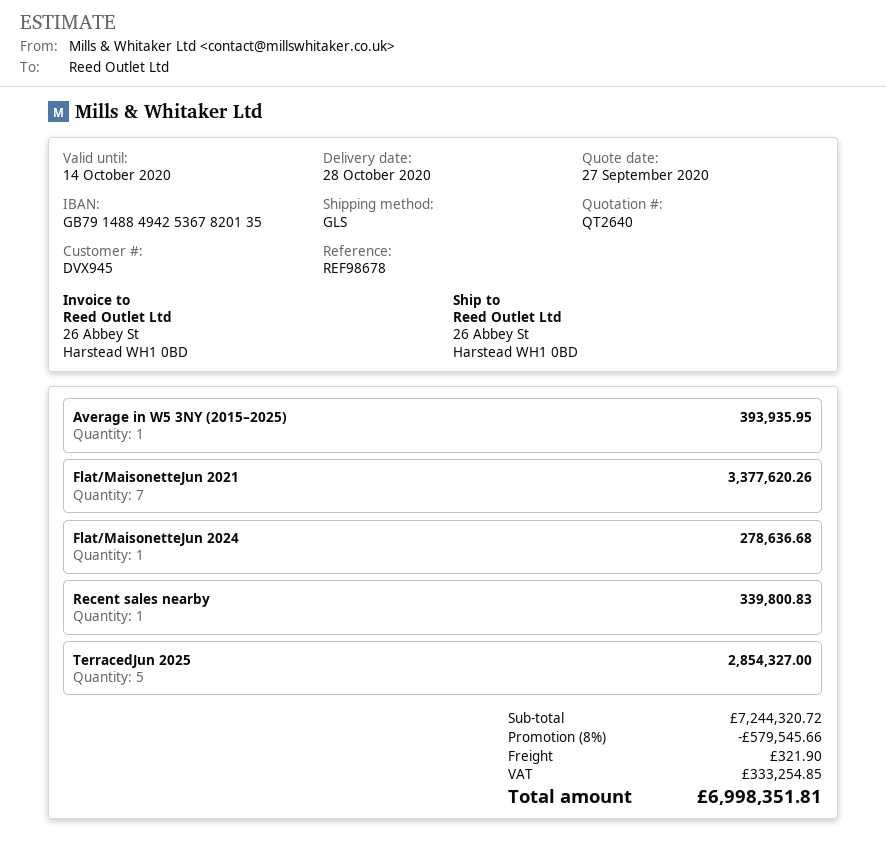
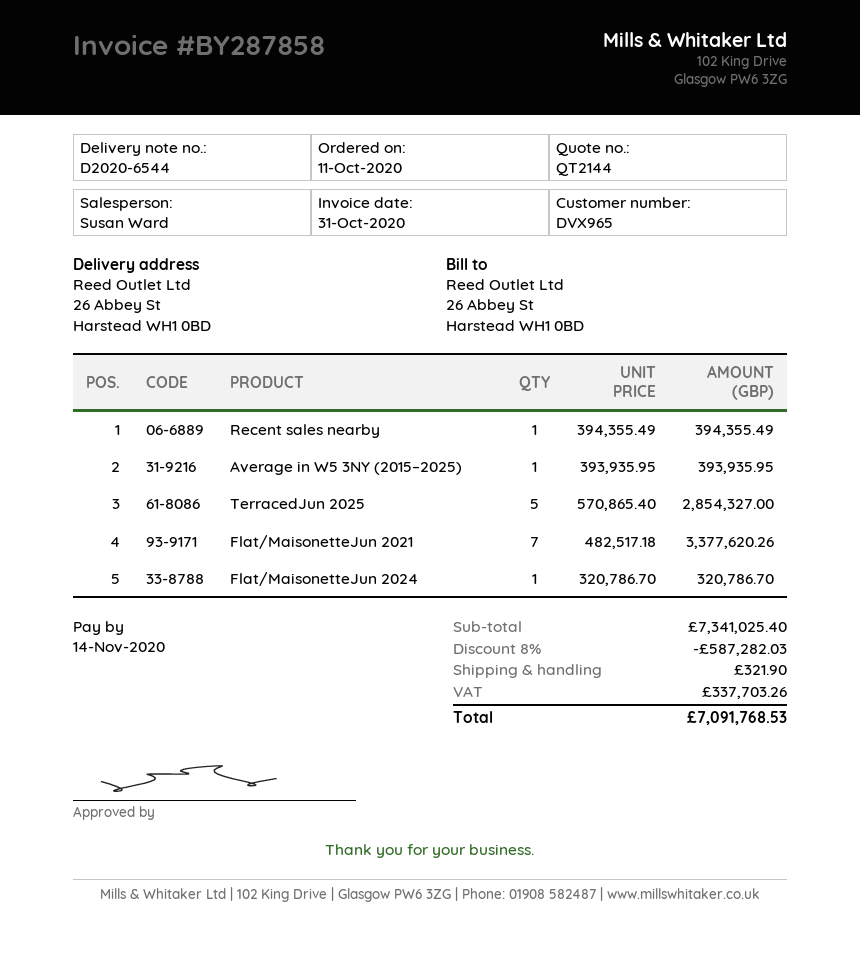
quote number: QT2640 -> QT2144
customer number: DVX945 -> DVX965
Flat/MaisonetteJun 2024: 1 for 278636.68 -> 1 for 320786.70
Recent sales nearby: 1 for 339800.83 -> 1 for 394355.49
subtotal: 7244320.72 -> 7341025.40
discount: 8% = 579545.66 -> 8% = 587282.03
tax: 333254.85 -> 337703.26
total: 6998351.81 -> 7091768.53

